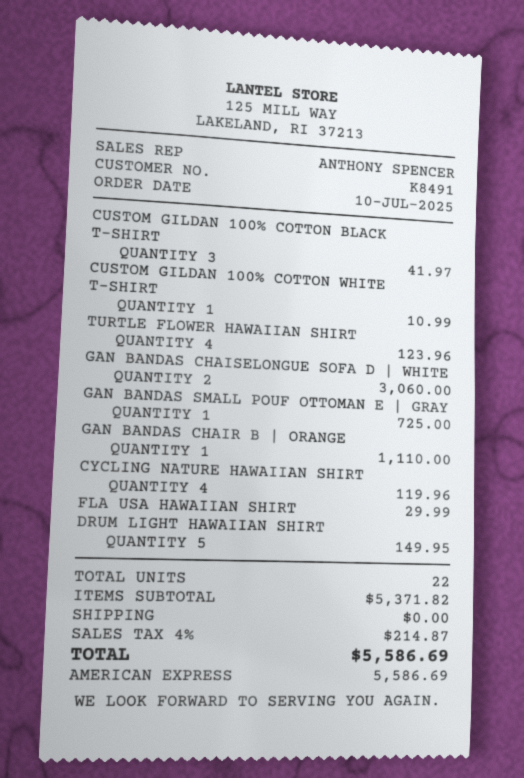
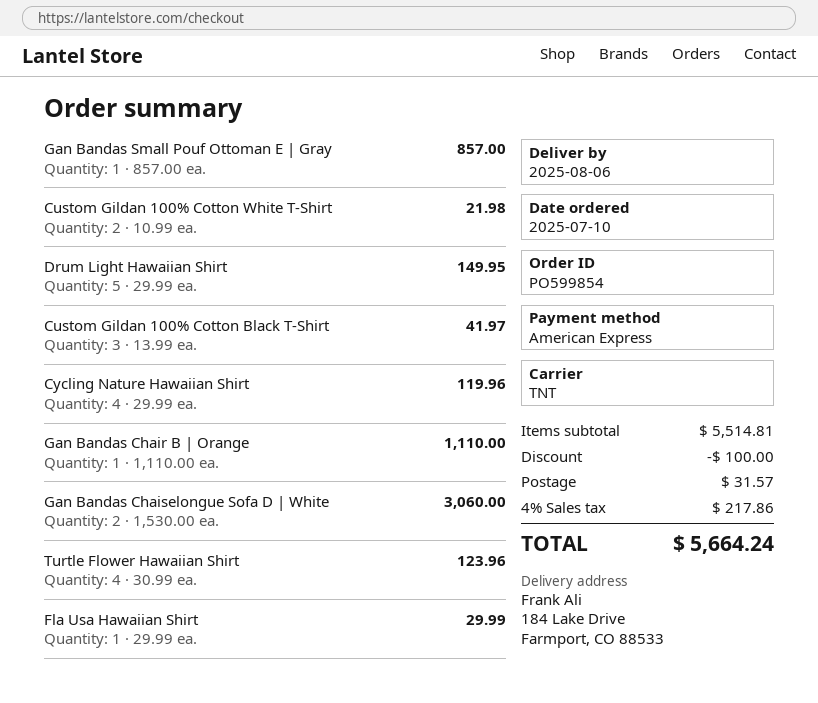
CUSTOM GILDAN 100% COTTON WHITE T-SHIRT: 1 for 10.99 -> 2 for 21.98
GAN BANDAS SMALL POUF OTTOMAN E | GRAY: 1 for 725.00 -> 1 for 857.00
subtotal: 5371.82 -> 5514.81
discount: none -> 100.00
shipping: 0.00 -> 31.57
tax: 4% = 214.87 -> 4% = 217.86
total: 5586.69 -> 5664.24

